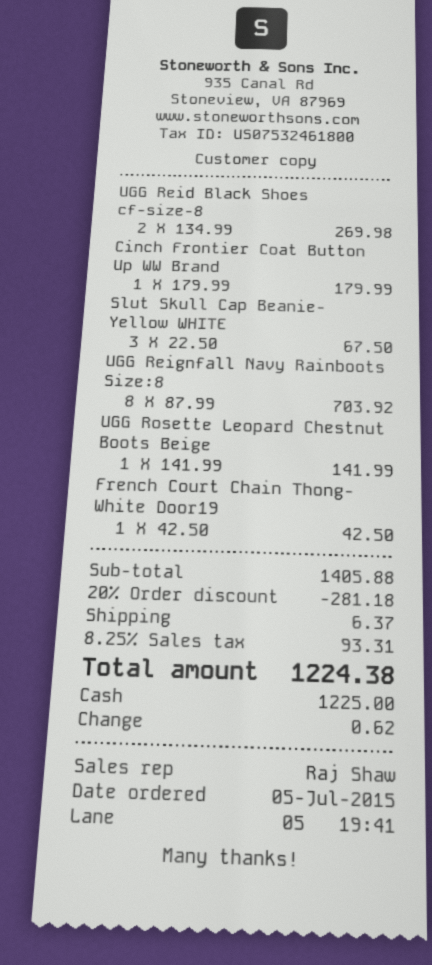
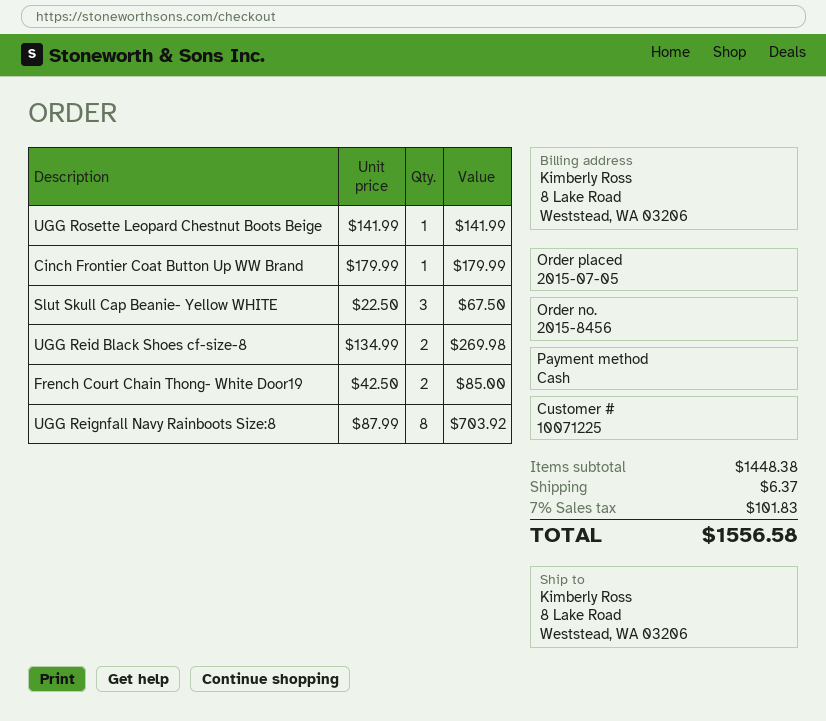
French Court Chain Thong- White Door19: 1 x 42.50 = 42.50 -> 2 x 42.50 = 85.00
subtotal: 1405.88 -> 1448.38
discount: 20% = 281.18 -> none
tax: 8.25% = 93.31 -> 7% = 101.83
total: 1224.38 -> 1556.58

